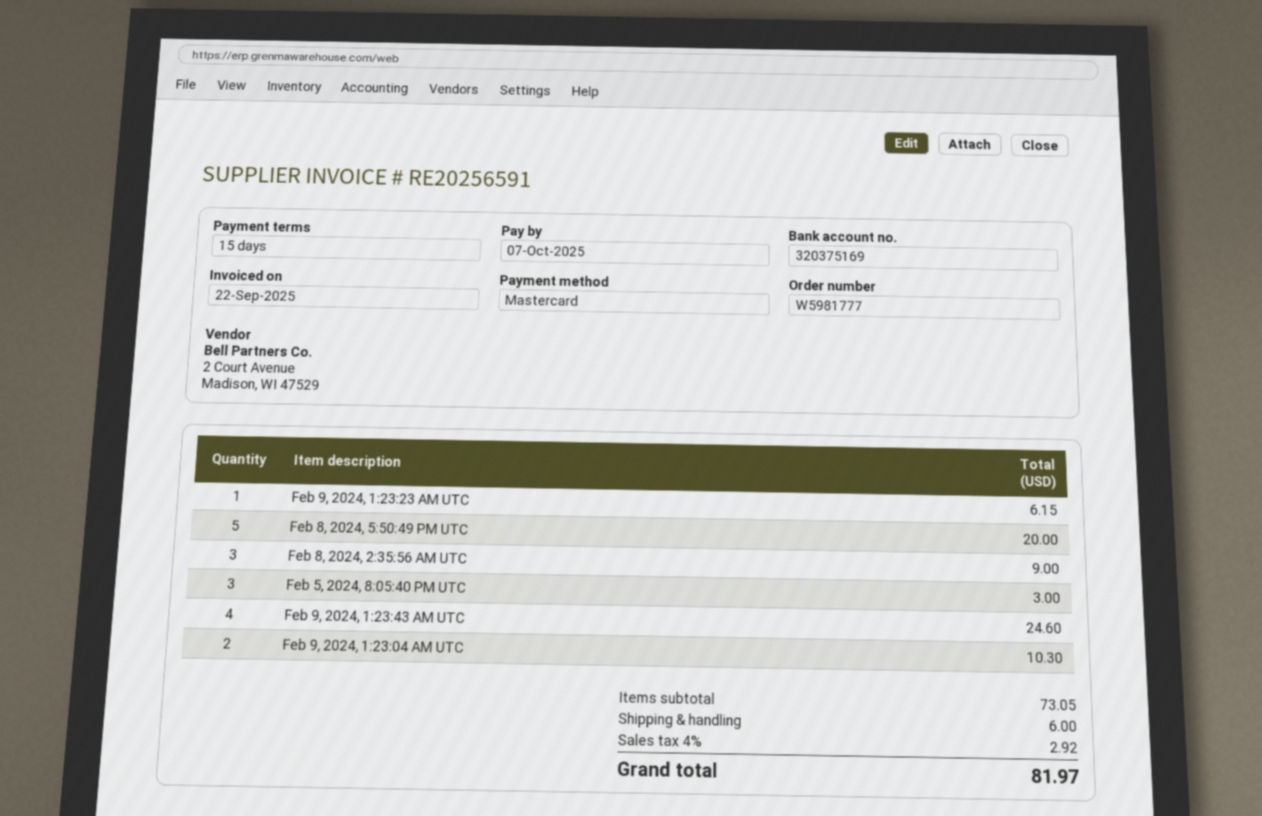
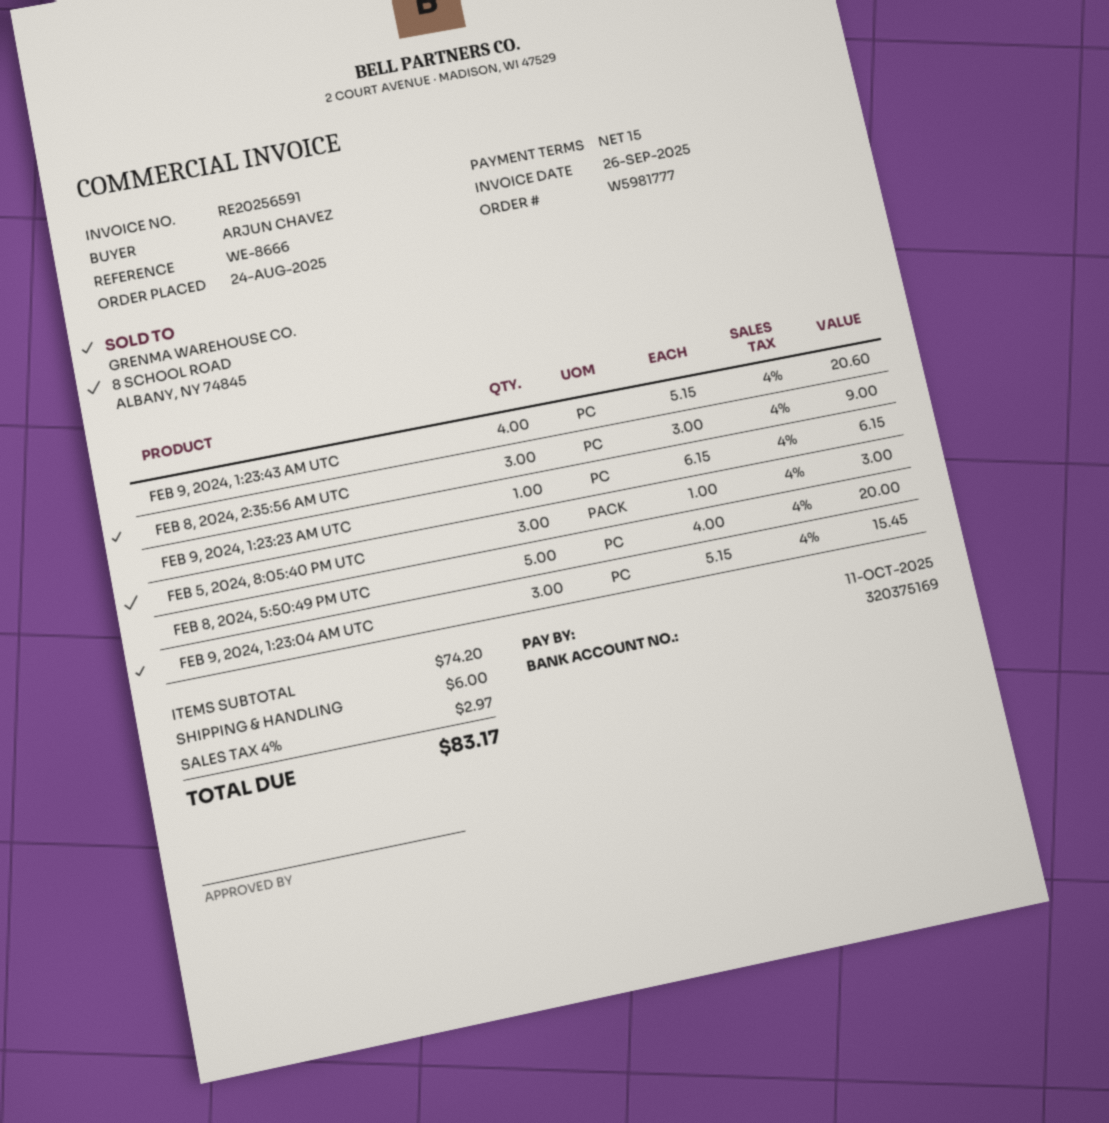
invoice date: 2025-09-22 -> 2025-09-26
due date: 2025-10-07 -> 2025-10-11
Feb 9, 2024, 1:23:43 AM UTC: 4 for 24.60 -> 4 for 20.60
Feb 9, 2024, 1:23:04 AM UTC: 2 for 10.30 -> 3 for 15.45
subtotal: 73.05 -> 74.20
tax: 4% = 2.92 -> 4% = 2.97
total: 81.97 -> 83.17

